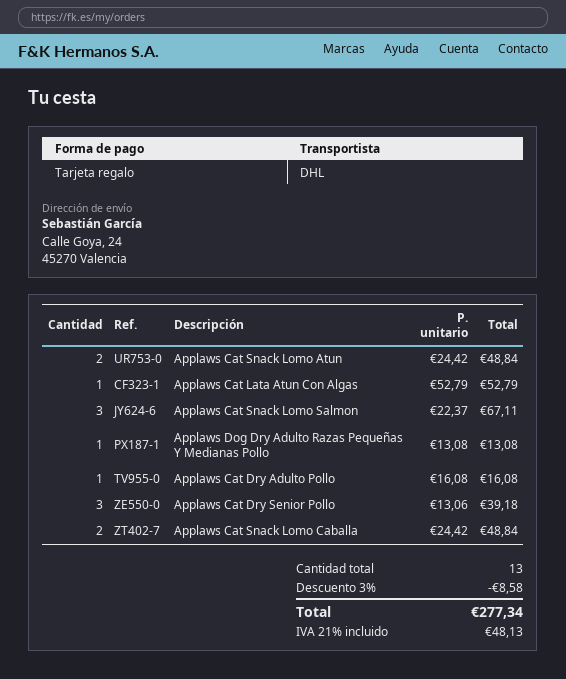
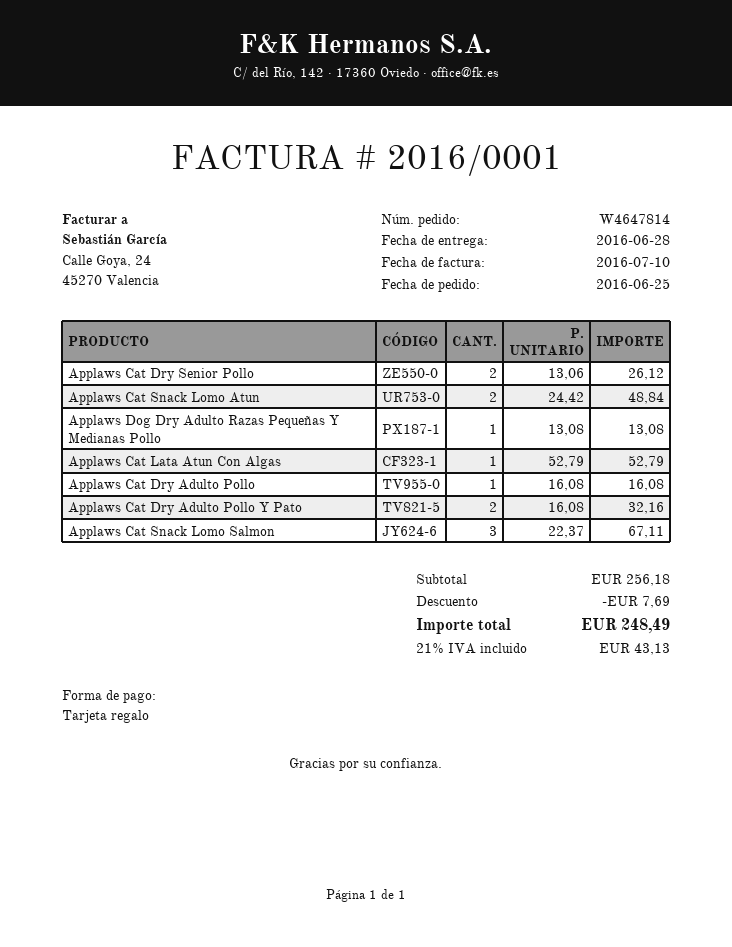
Applaws Cat Dry Senior Pollo: 3 x 13.06 = 39.18 -> 2 x 13.06 = 26.12
Applaws Cat Snack Lomo Caballa: 2 x 24.42 = 48.84 -> none
Applaws Cat Dry Adulto Pollo Y Pato: none -> 2 x 16.08 = 32.16
discount: 8.58 -> 7.69
tax: 21% = 48.13 -> 21% = 43.13
total: 277.34 -> 248.49

